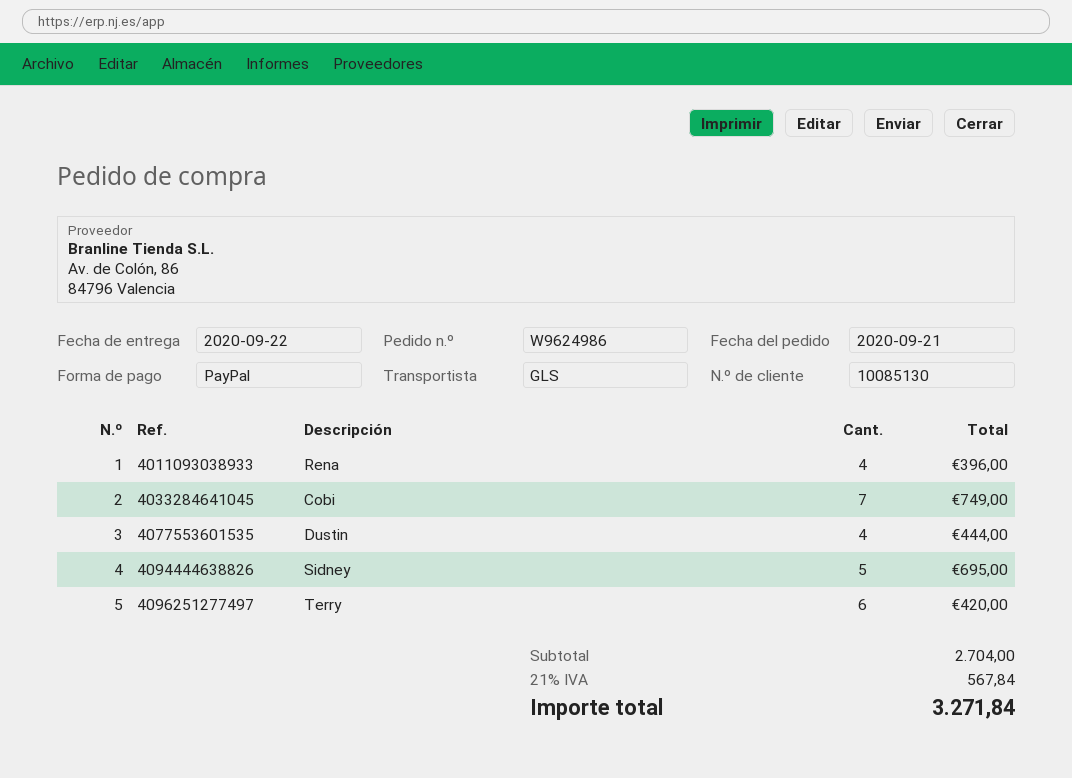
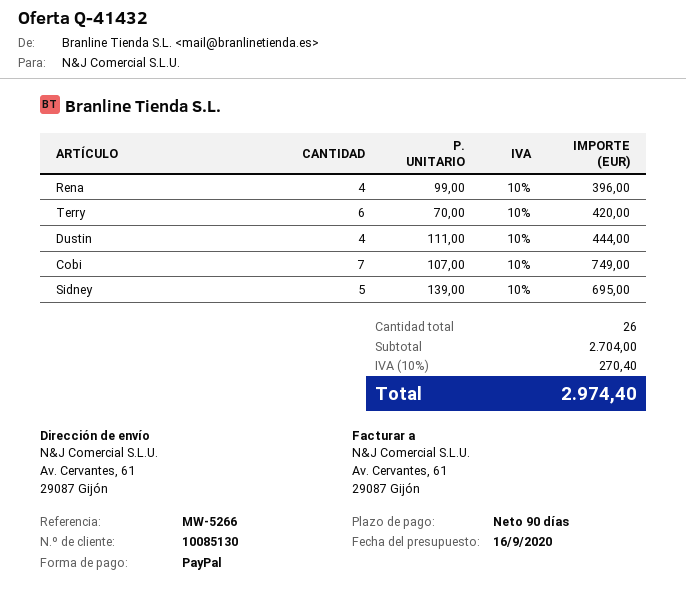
tax: 21% = 567.84 -> 10% = 270.40
total: 3271.84 -> 2974.40

